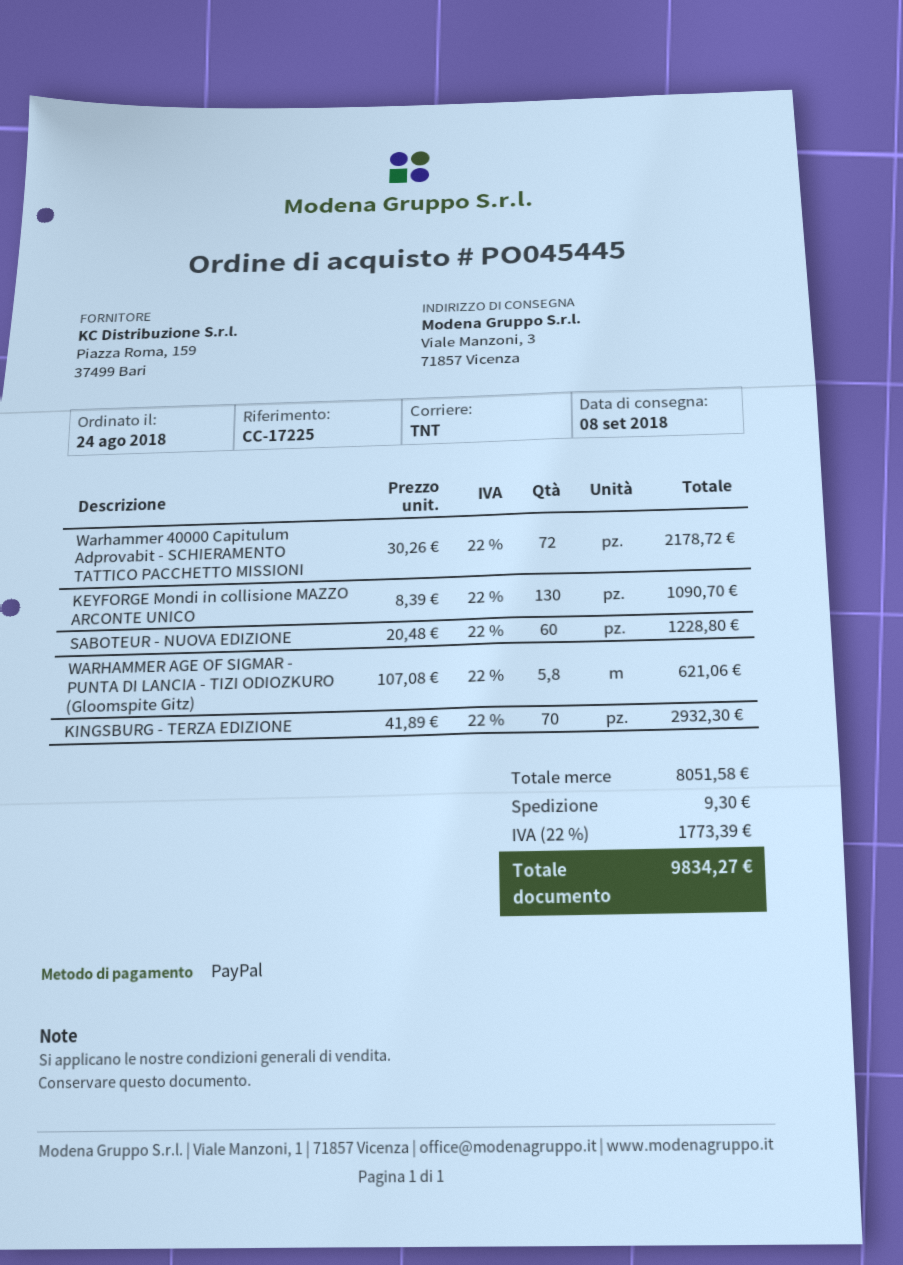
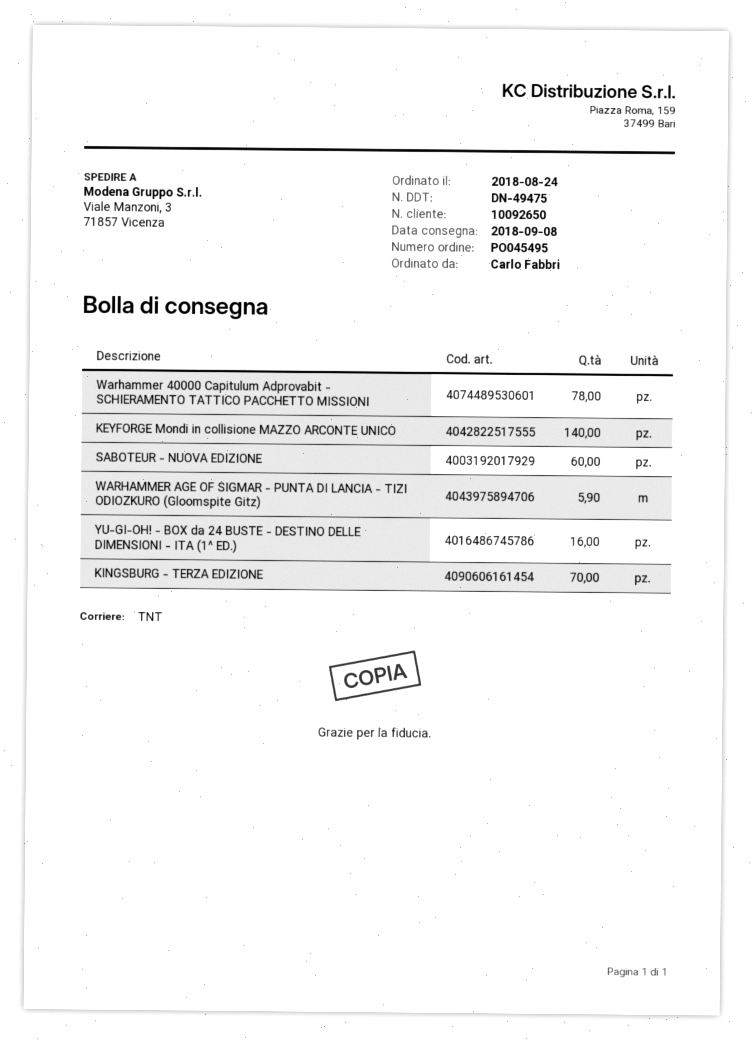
order number: PO045445 -> PO045495
Warhammer 40000 Capitulum Adprovabit - SCHIERAMENTO TATTICO PACCHETTO MISSIONI: 72 -> 78
KEYFORGE Mondi in collisione MAZZO ARCONTE UNICO: 130 -> 140
WARHAMMER AGE OF SIGMAR - PUNTA DI LANCIA - TIZI ODIOZKURO (Gloomspite Gitz): 5.8 -> 5.9
YU-GI-OH! - BOX da 24 BUSTE - DESTINO DELLE DIMENSIONI - ITA (1^ ED.): none -> 16

